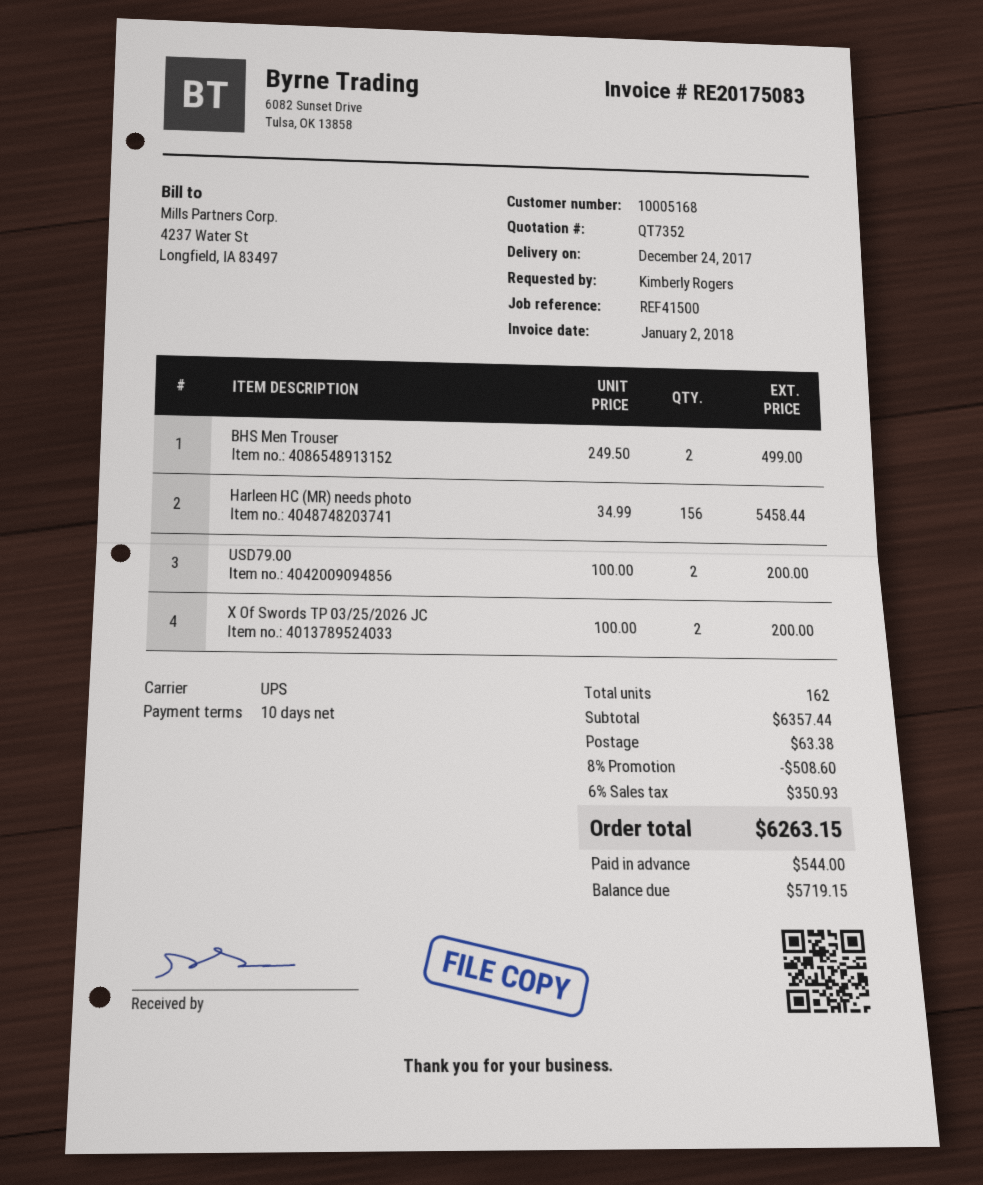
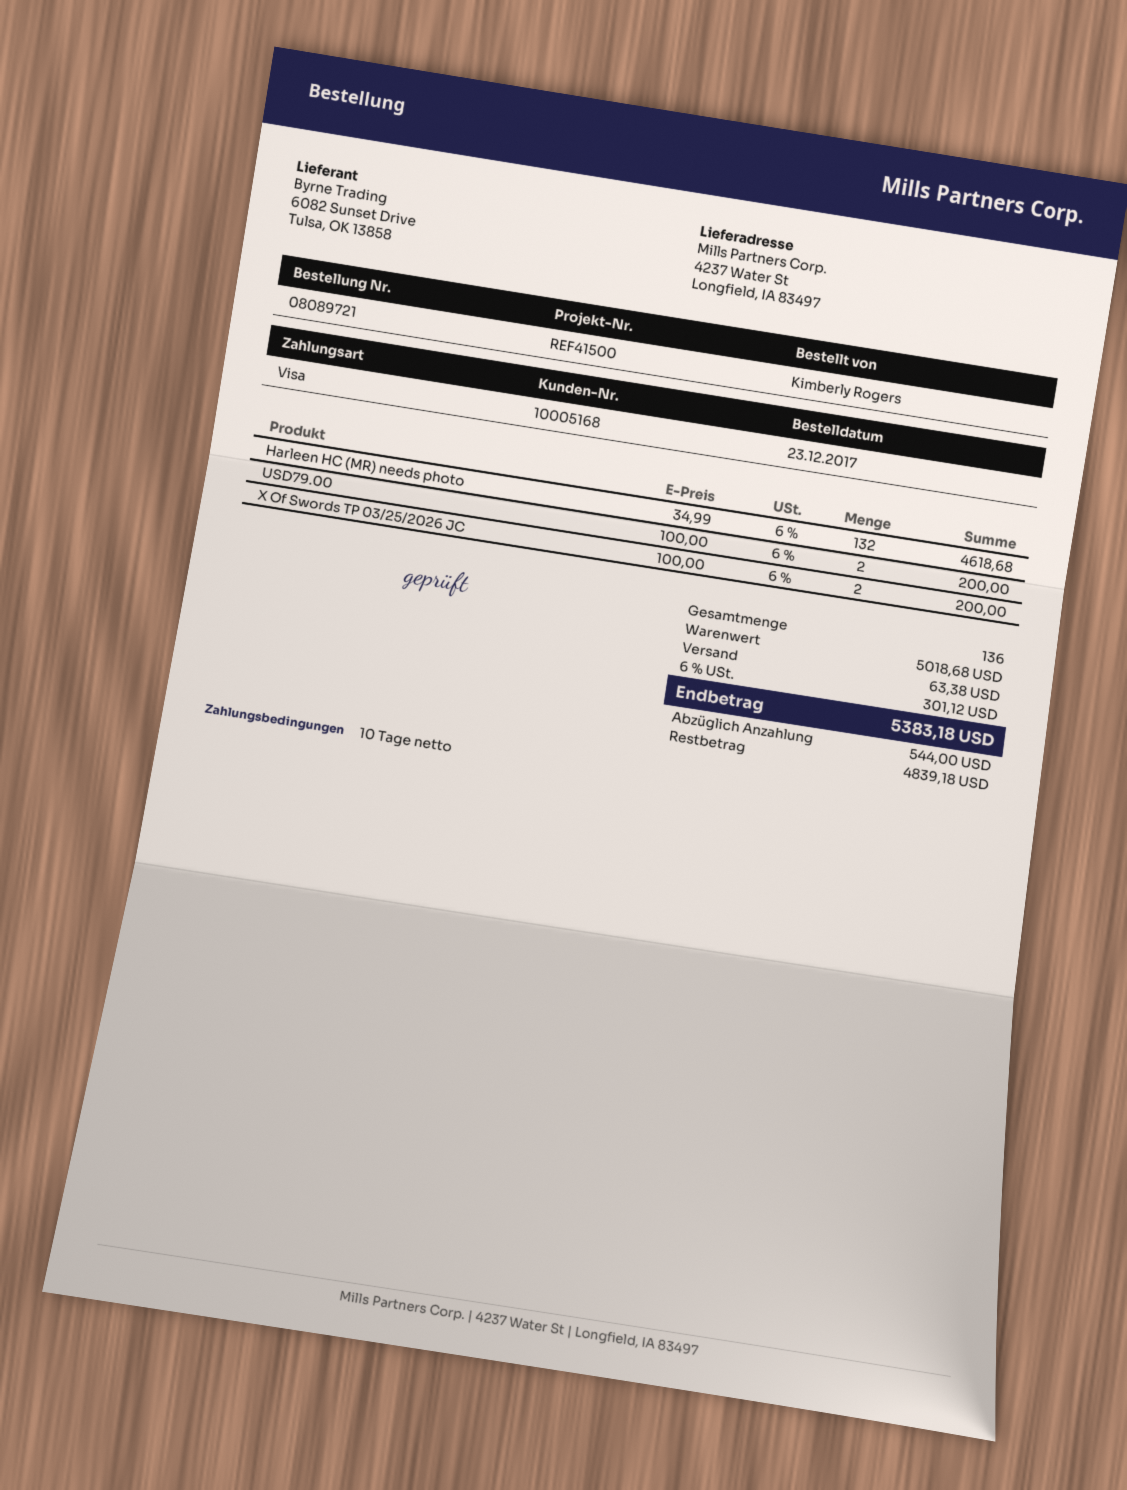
BHS Men Trouser: 2 x 249.50 = 499.00 -> none
Harleen HC (MR) needs photo: 156 x 34.99 = 5458.44 -> 132 x 34.99 = 4618.68
total quantity: 162 -> 136
subtotal: 6357.44 -> 5018.68
discount: 8% = 508.60 -> none
tax: 6% = 350.93 -> 6% = 301.12
total: 6263.15 -> 5383.18
balance: 5719.15 -> 4839.18

